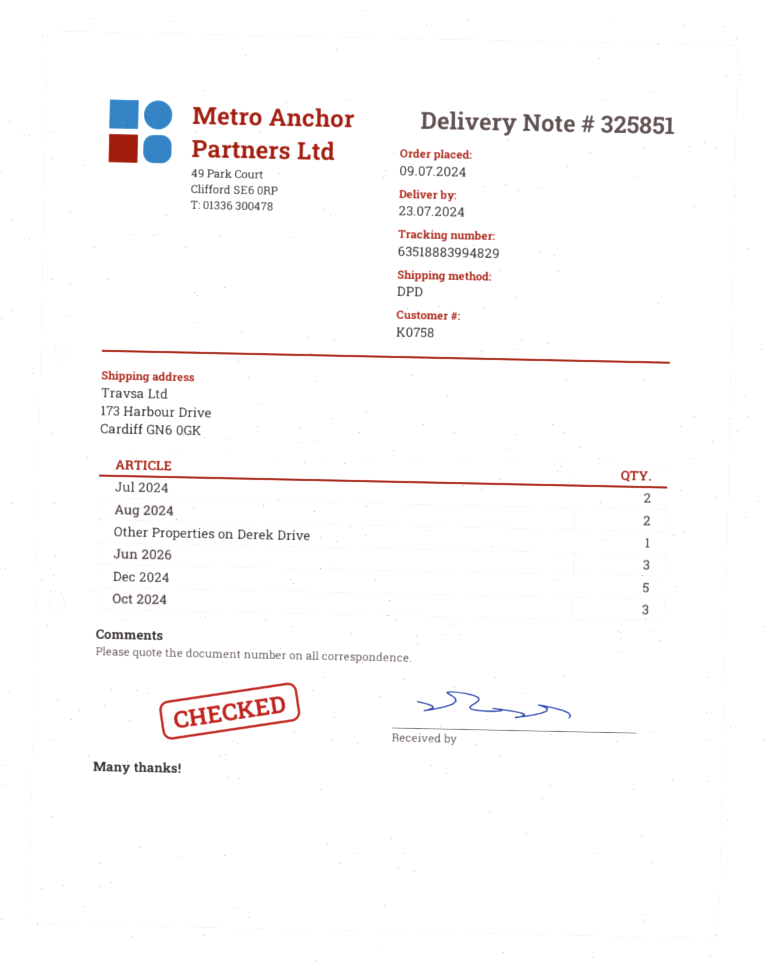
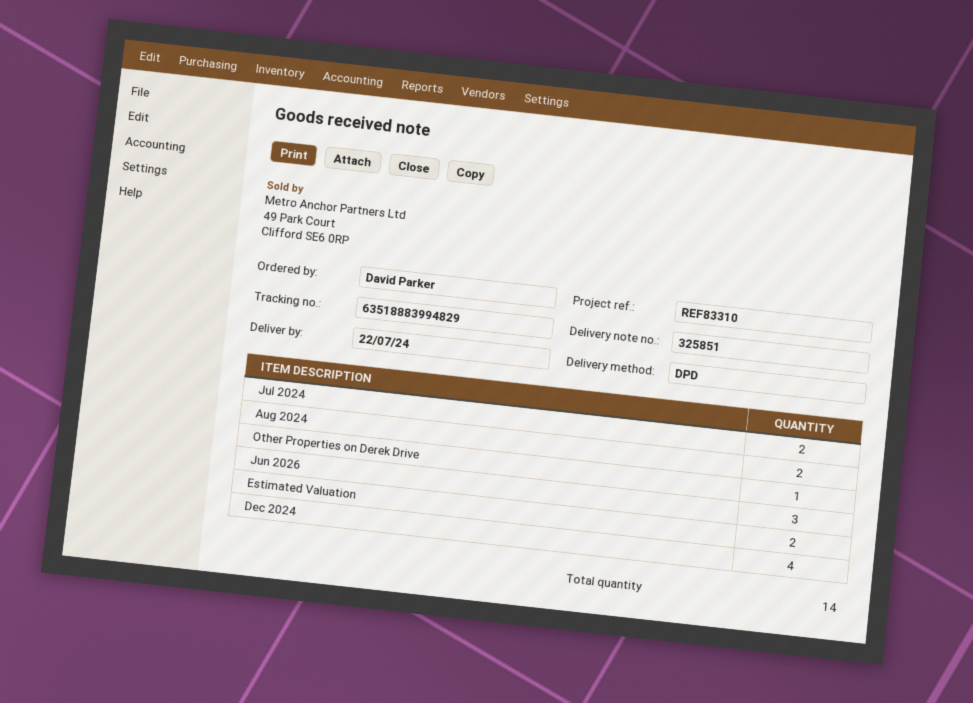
delivery date: 2024-07-23 -> 2024-07-22
Dec 2024: 5 -> 4
Oct 2024: 3 -> none
Estimated Valuation: none -> 2

